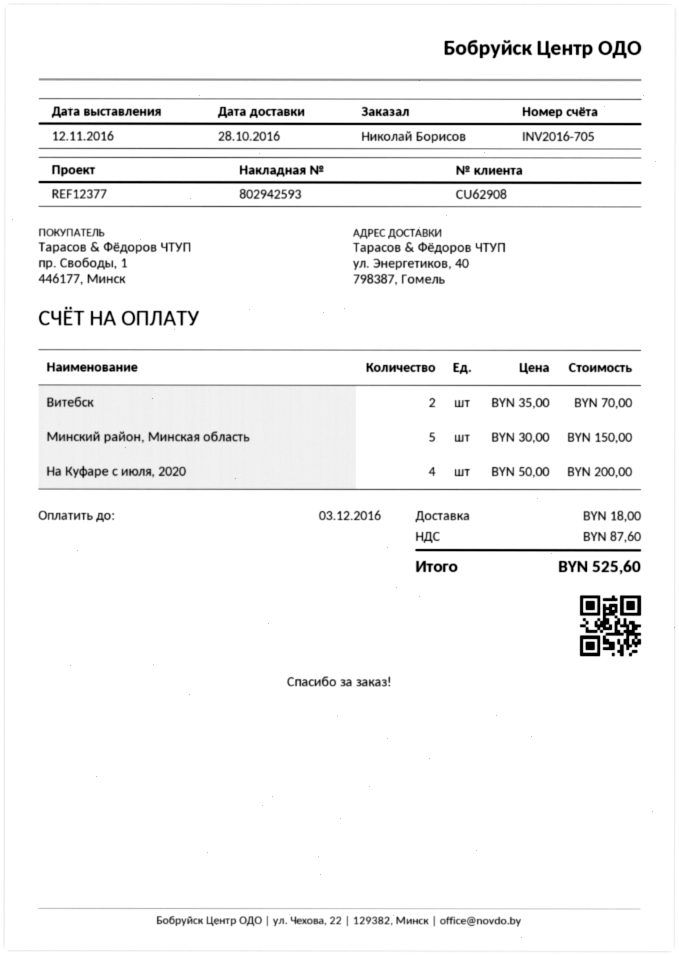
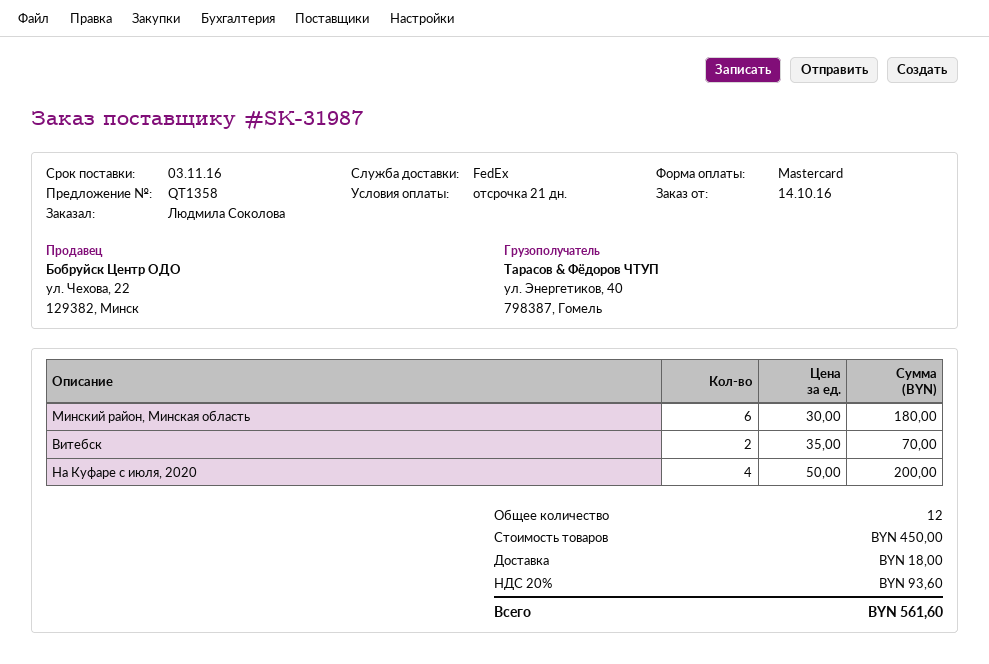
delivery date: 2016-10-28 -> 2016-11-03
ordered by: Николай Борисов -> Людмила Соколова
Минский район, Минская область: 5 x 30.00 = 150.00 -> 6 x 30.00 = 180.00
tax: 87.60 -> 93.60
total: 525.60 -> 561.60

